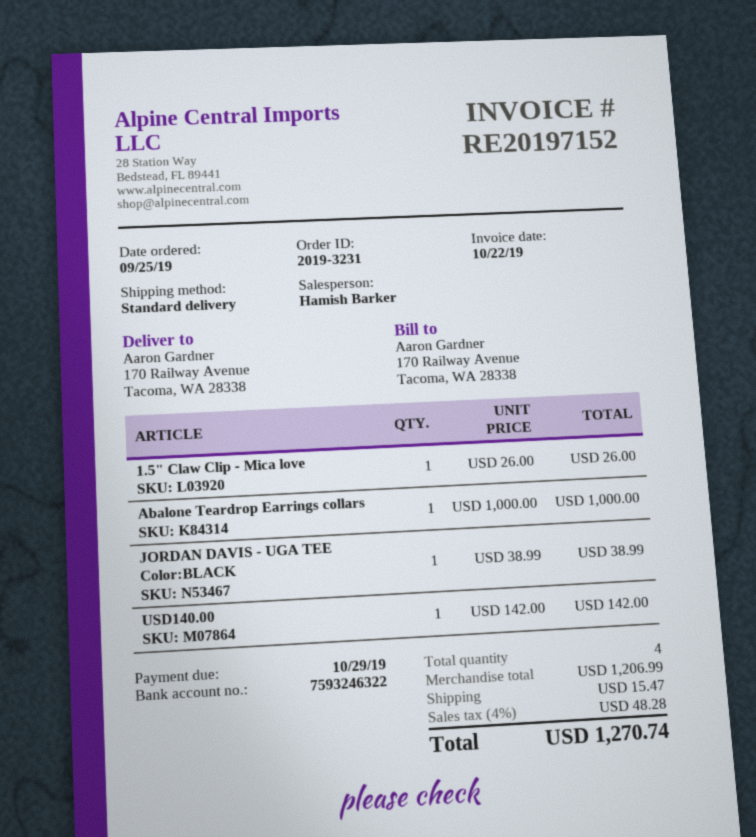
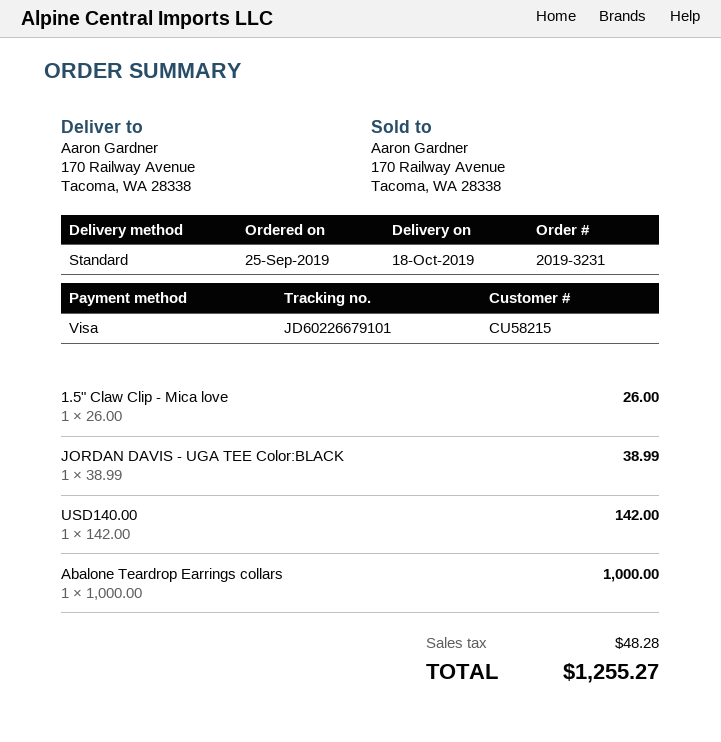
shipping: 15.47 -> none
total: 1270.74 -> 1255.27

